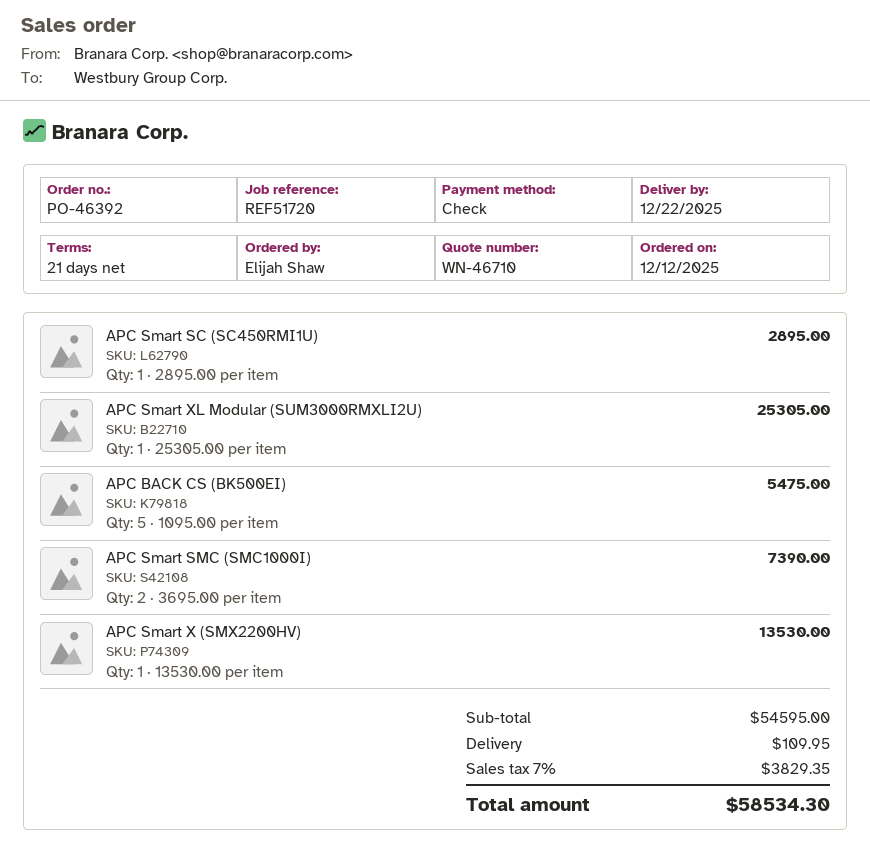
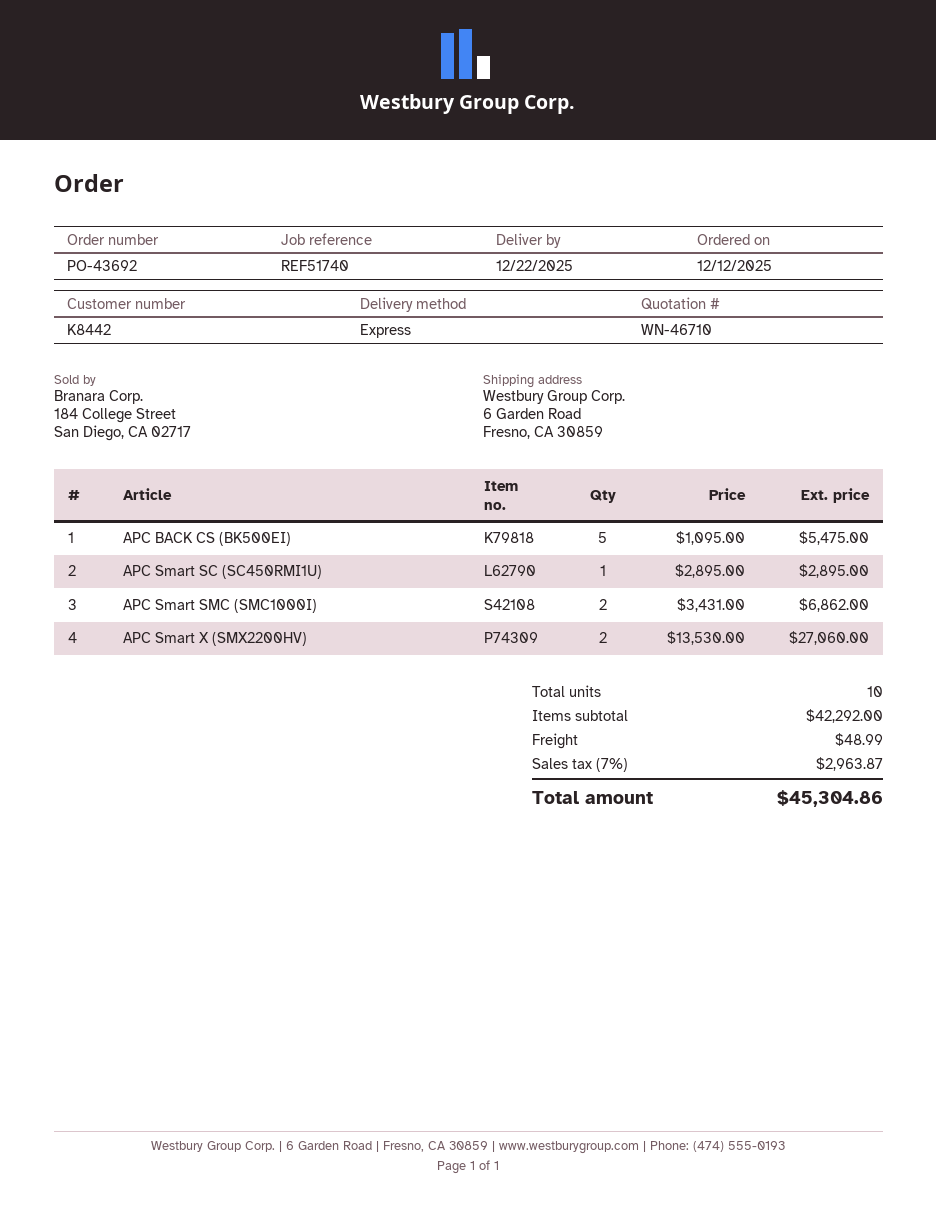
order number: PO-46392 -> PO-43692
reference: REF51720 -> REF51740
APC Smart XL Modular (SUM3000RMXLI2U): 1 x 25305.00 = 25305.00 -> none
APC Smart SMC (SMC1000I): 2 x 3695.00 = 7390.00 -> 2 x 3431.00 = 6862.00
APC Smart X (SMX2200HV): 1 x 13530.00 = 13530.00 -> 2 x 13530.00 = 27060.00
subtotal: 54595.00 -> 42292.00
shipping: 109.95 -> 48.99
tax: 7% = 3829.35 -> 7% = 2963.87
total: 58534.30 -> 45304.86

